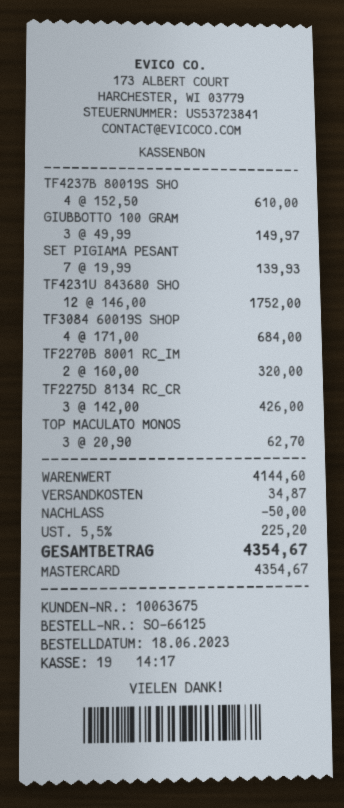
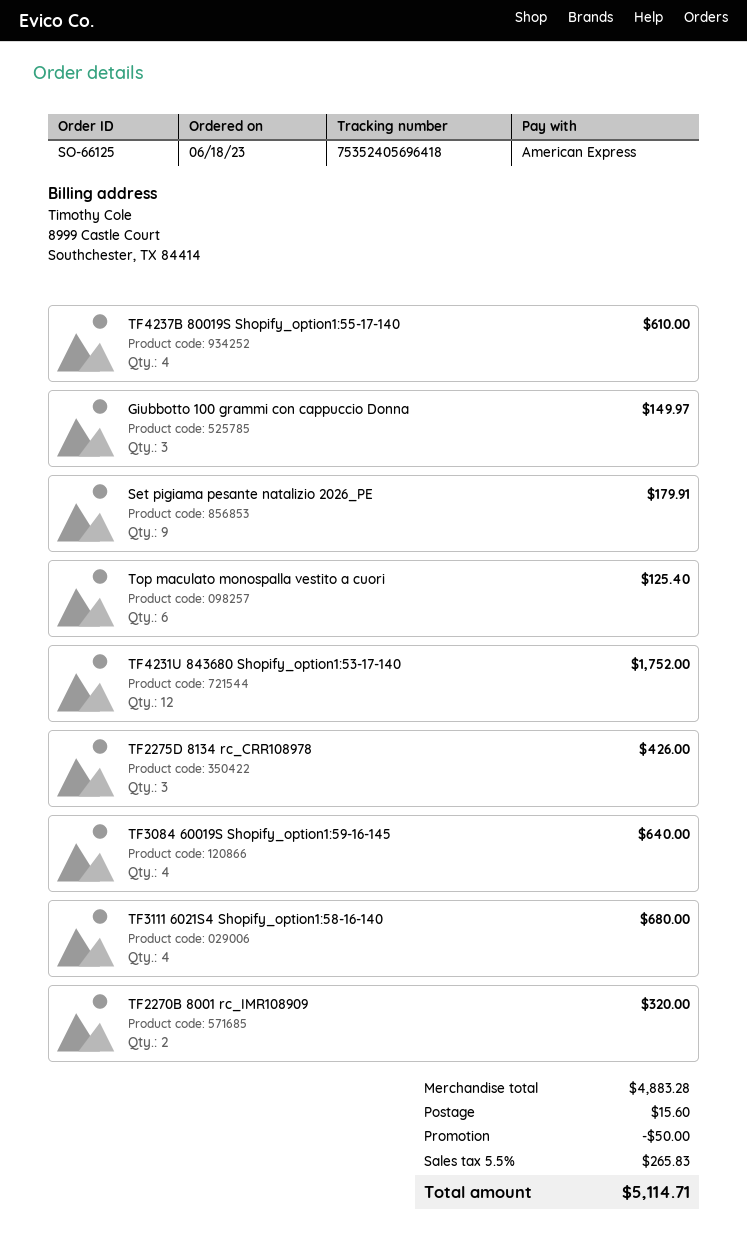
payment method: Mastercard -> American Express
SET PIGIAMA PESANT: 7 for 139.93 -> 9 for 179.91
TF3084 60019S SHOP: 4 for 684.00 -> 4 for 640.00
TOP MACULATO MONOS: 3 for 62.70 -> 6 for 125.40
TF3111 6021S4 Shopify_option1:58-16-140: none -> 4 for 680.00
subtotal: 4144.60 -> 4883.28
shipping: 34.87 -> 15.60
tax: 5.5% = 225.20 -> 5.5% = 265.83
total: 4354.67 -> 5114.71

